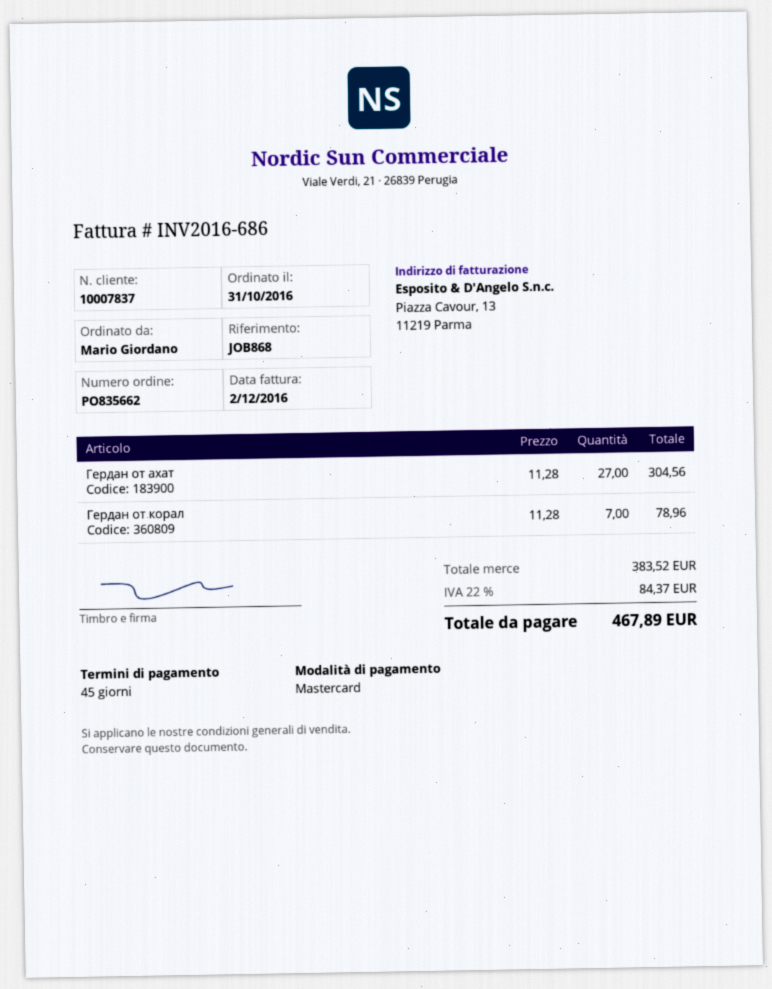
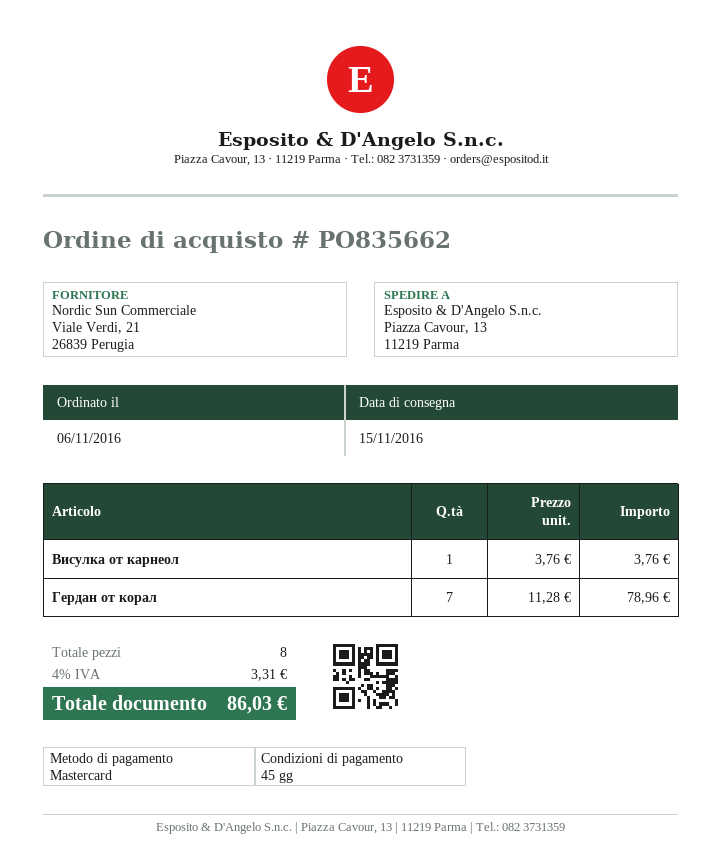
order date: 2016-10-31 -> 2016-11-06
Гердан от ахат: 27 x 11.28 = 304.56 -> none
Висулка от карнеол: none -> 1 x 3.76 = 3.76
tax: 22% = 84.37 -> 4% = 3.31
total: 467.89 -> 86.03

